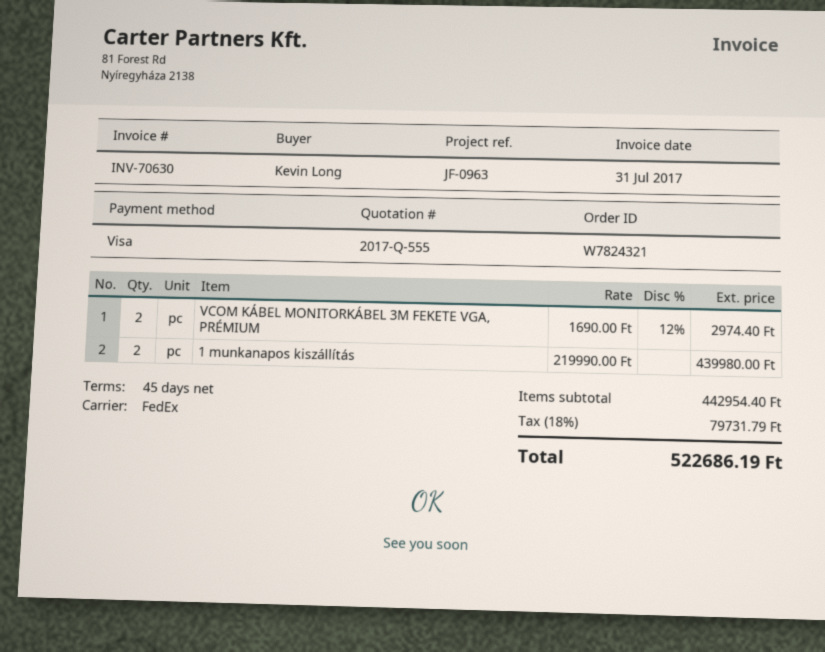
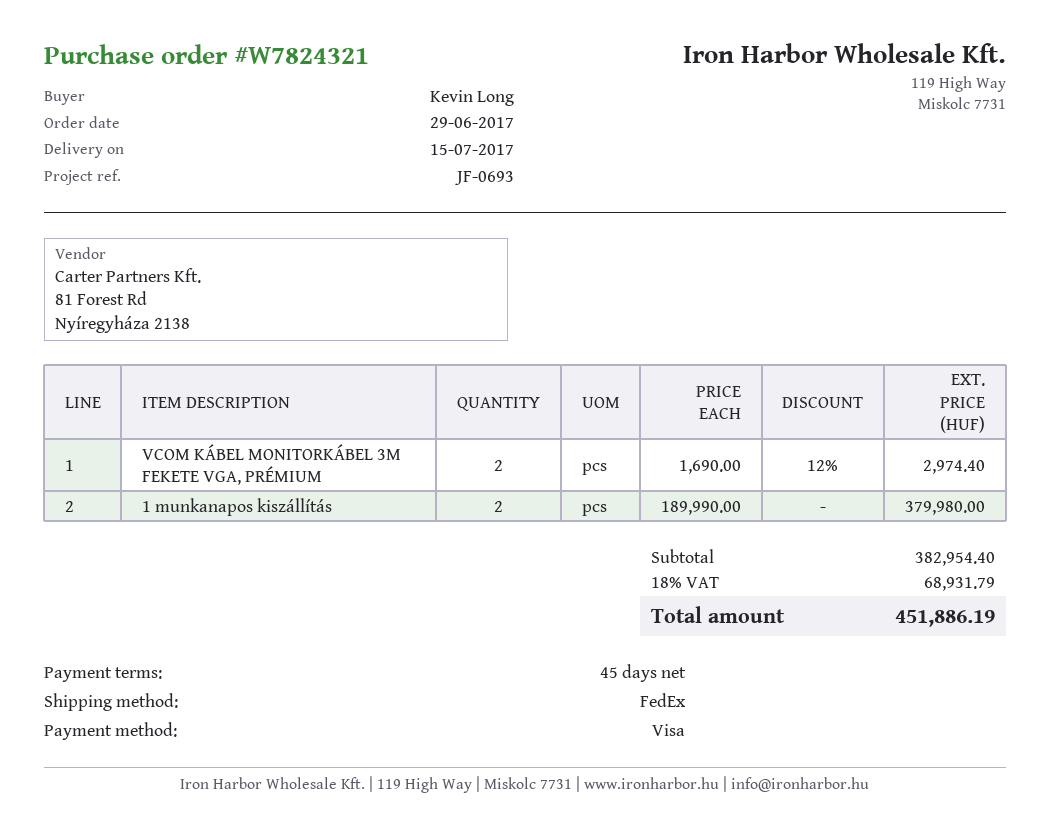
reference: JF-0963 -> JF-0693
1 munkanapos kiszállítás: 2 x 219990.00 = 439980.00 -> 2 x 189990.00 = 379980.00
subtotal: 442954.40 -> 382954.40
tax: 18% = 79731.79 -> 18% = 68931.79
total: 522686.19 -> 451886.19

